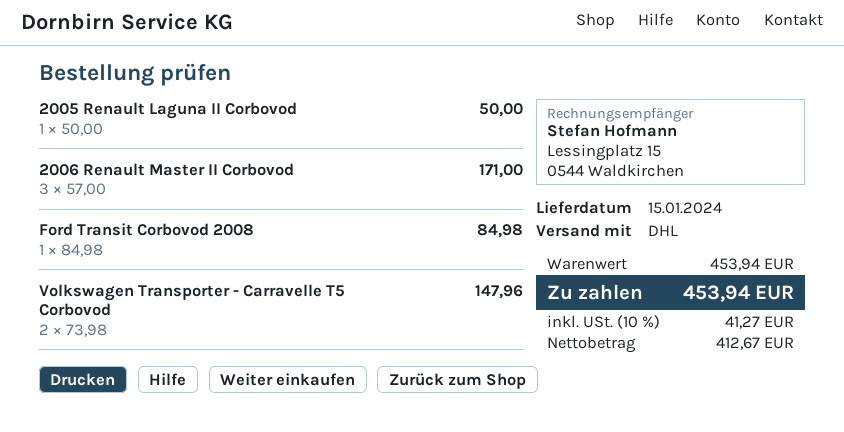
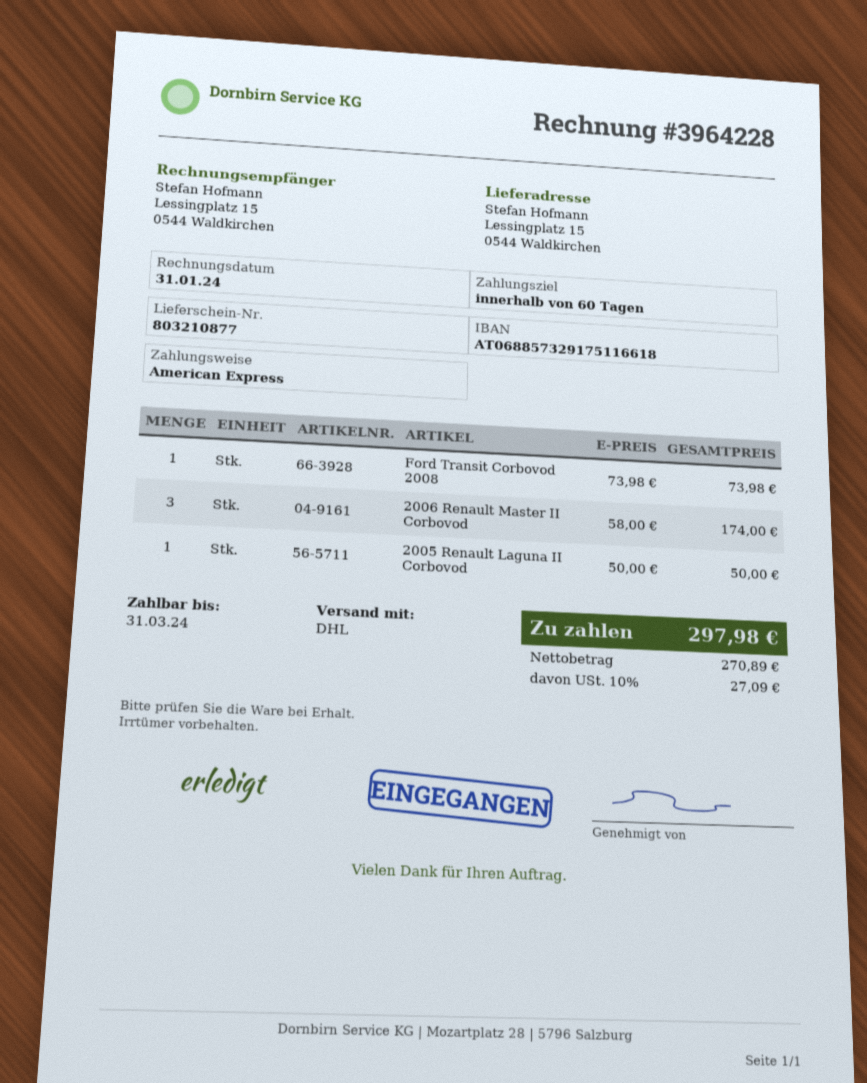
2006 Renault Master II Corbovod: 3 x 57.00 = 171.00 -> 3 x 58.00 = 174.00
Ford Transit Corbovod 2008: 1 x 84.98 = 84.98 -> 1 x 73.98 = 73.98
Volkswagen Transporter - Carravelle T5 Corbovod: 2 x 73.98 = 147.96 -> none
net: 412.67 -> 270.89
tax: 10% = 41.27 -> 10% = 27.09
total: 453.94 -> 297.98

